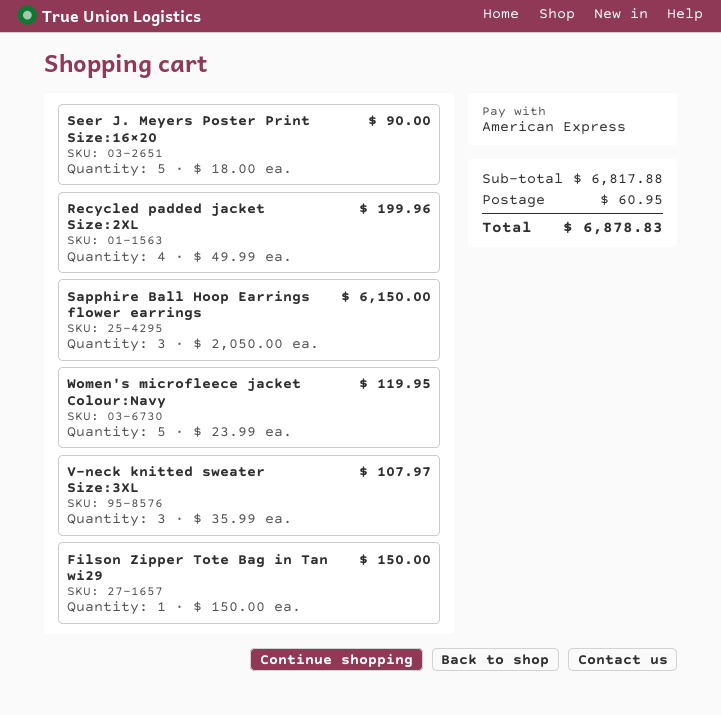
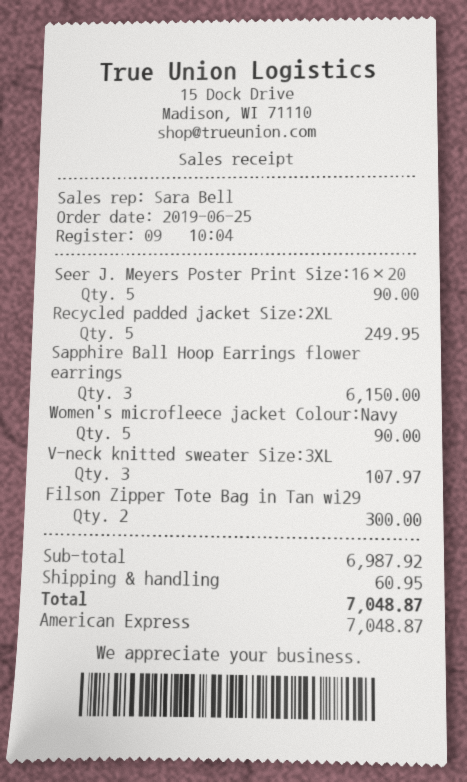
Recycled padded jacket Size:2XL: 4 for 199.96 -> 5 for 249.95
Women's microfleece jacket Colour:Navy: 5 for 119.95 -> 5 for 90.00
Filson Zipper Tote Bag in Tan wi29: 1 for 150.00 -> 2 for 300.00
subtotal: 6817.88 -> 6987.92
total: 6878.83 -> 7048.87

